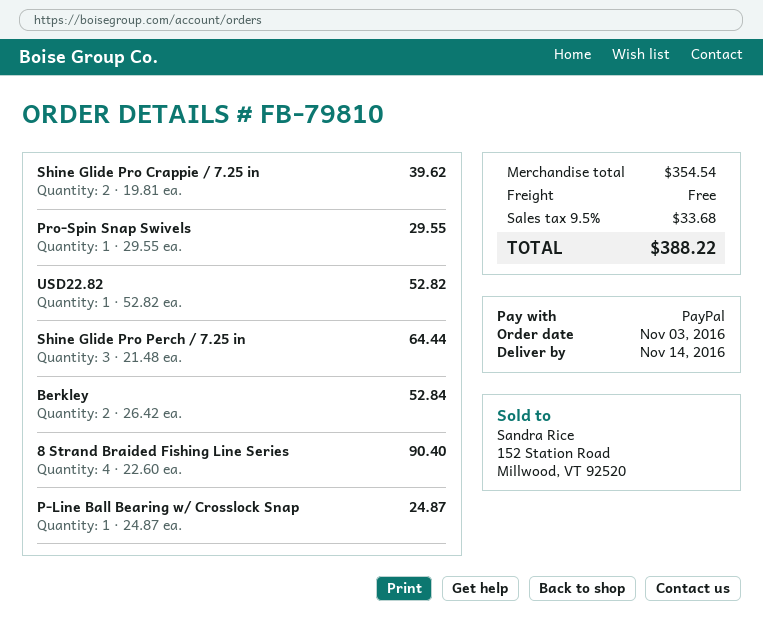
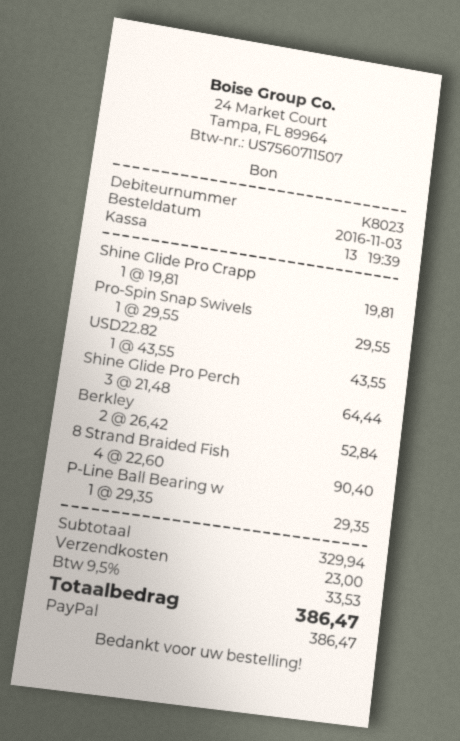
Shine Glide Pro Crappie / 7.25 in: 2 x 19.81 = 39.62 -> 1 x 19.81 = 19.81
USD22.82: 1 x 52.82 = 52.82 -> 1 x 43.55 = 43.55
P-Line Ball Bearing w/ Crosslock Snap: 1 x 24.87 = 24.87 -> 1 x 29.35 = 29.35
subtotal: 354.54 -> 329.94
shipping: 0.00 -> 23.00
tax: 9.5% = 33.68 -> 9.5% = 33.53
total: 388.22 -> 386.47

